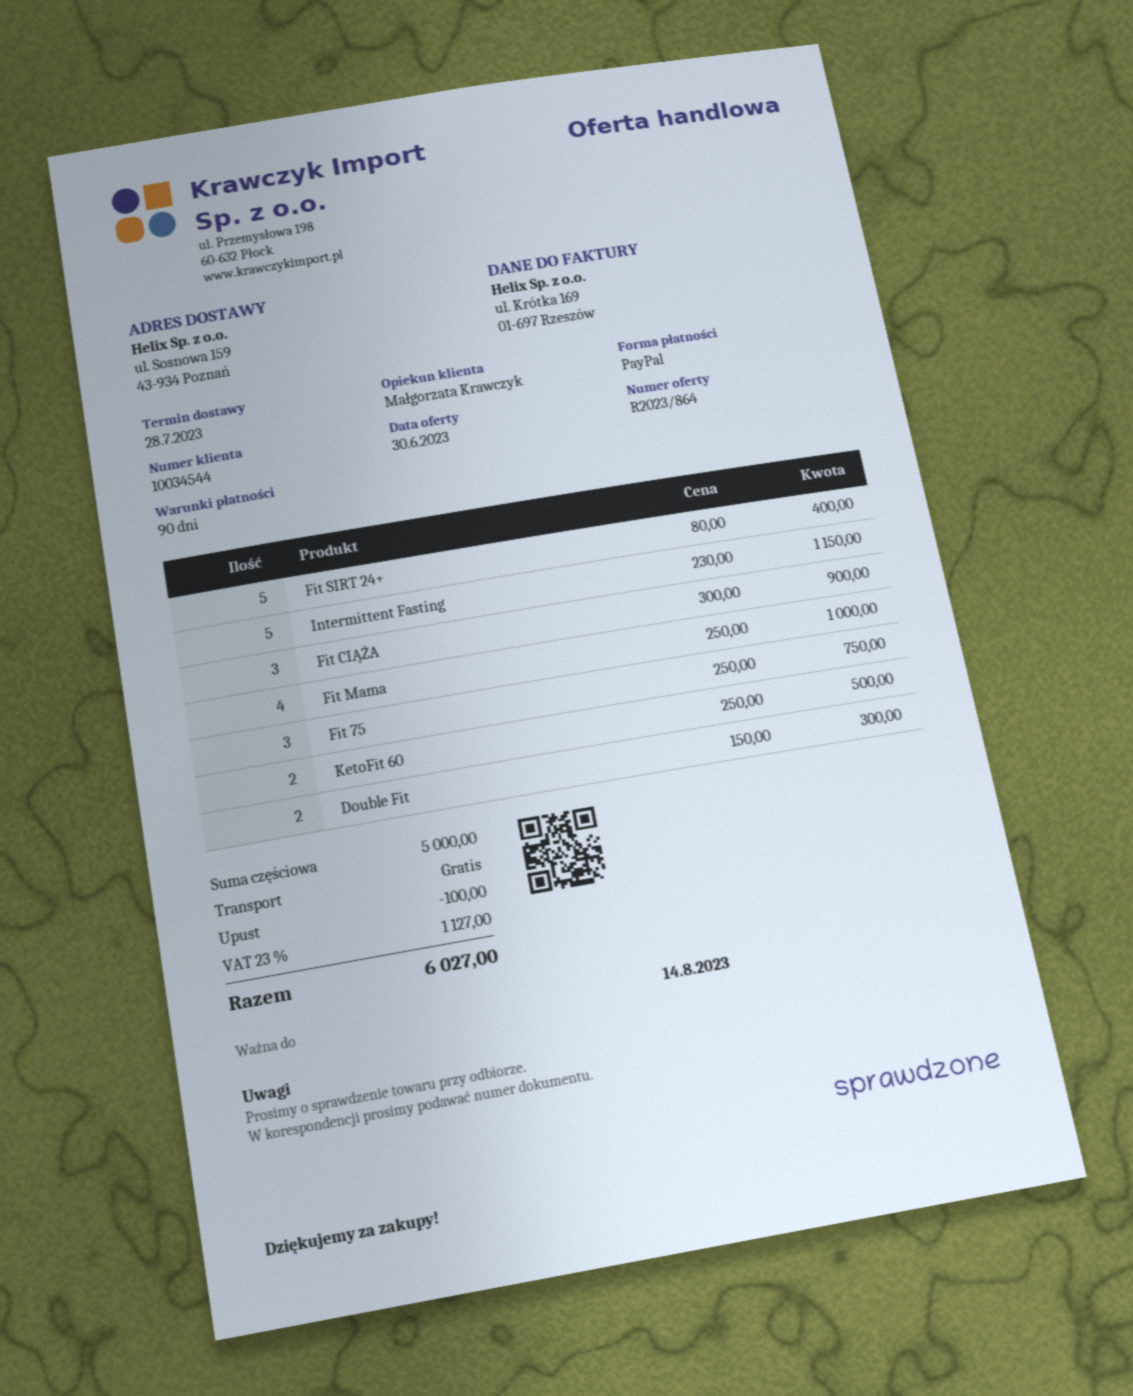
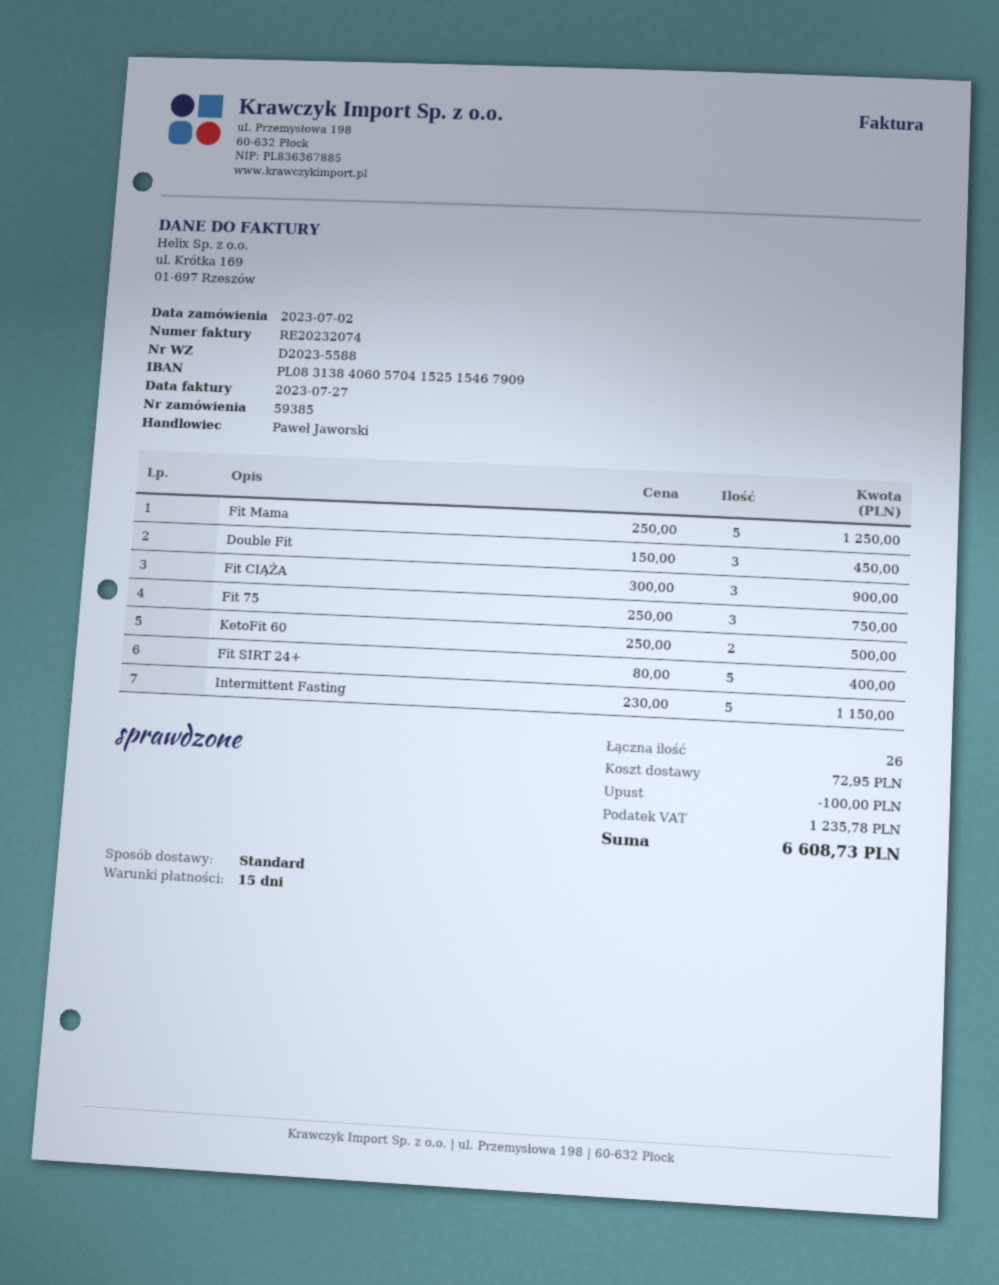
payment terms: 90 days -> 15 days
sales rep: Małgorzata Krawczyk -> Paweł Jaworski
Fit Mama: 4 x 250.00 = 1000.00 -> 5 x 250.00 = 1250.00
Double Fit: 2 x 150.00 = 300.00 -> 3 x 150.00 = 450.00
shipping: 0.00 -> 72.95
tax: 1127.00 -> 1235.78
total: 6027.00 -> 6608.73

